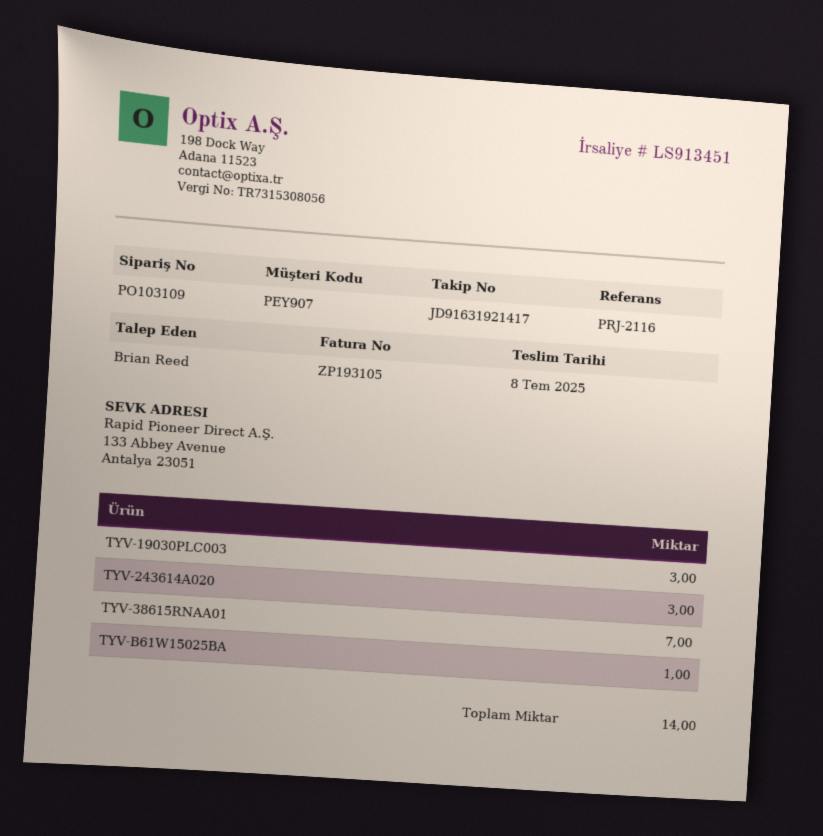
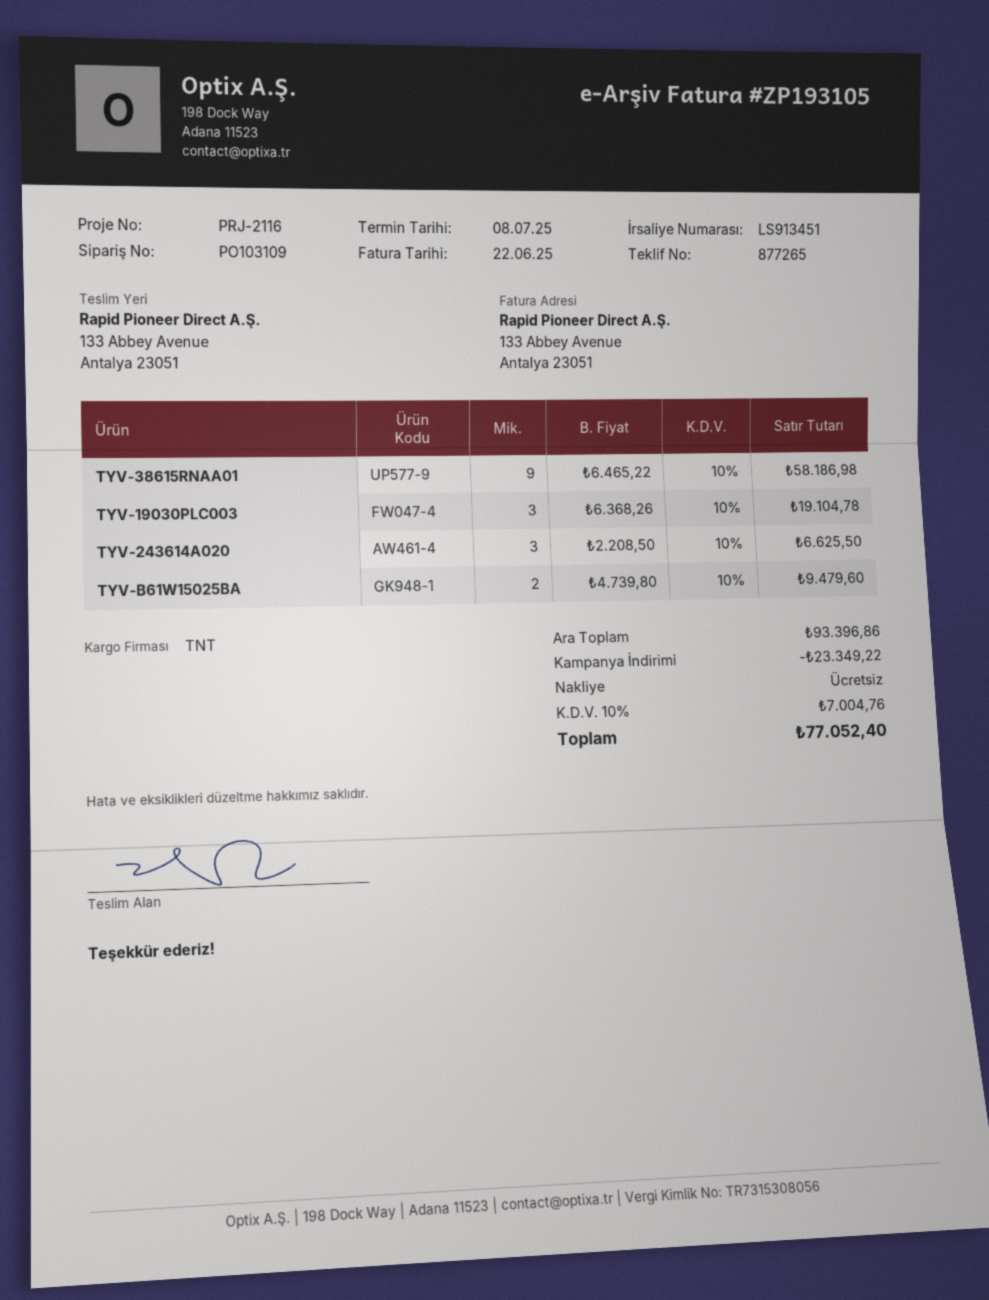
TYV-38615RNAA01: 7 -> 9
TYV-B61W15025BA: 1 -> 2

